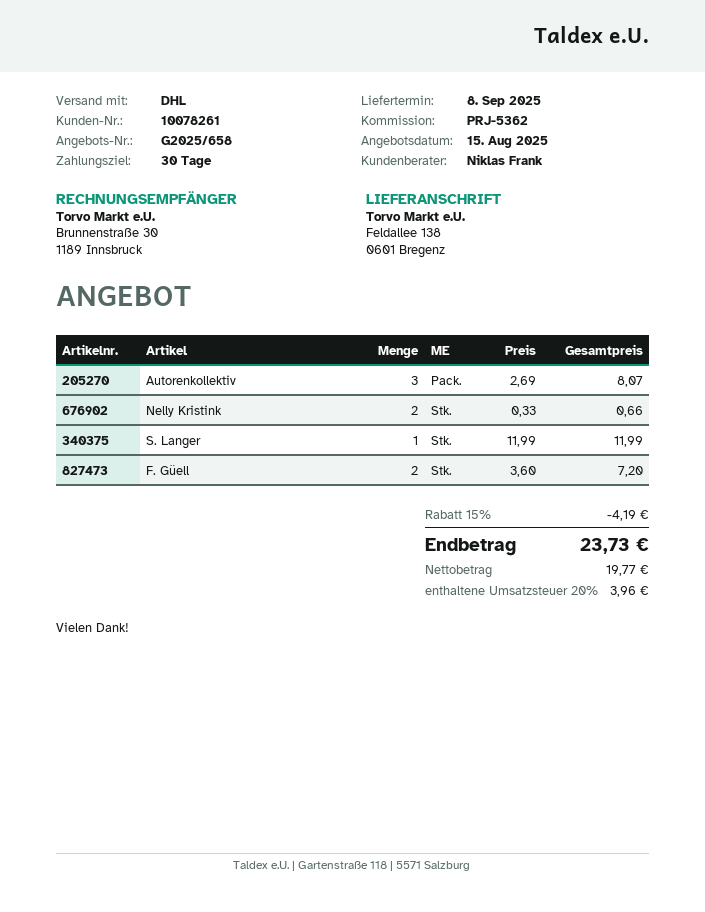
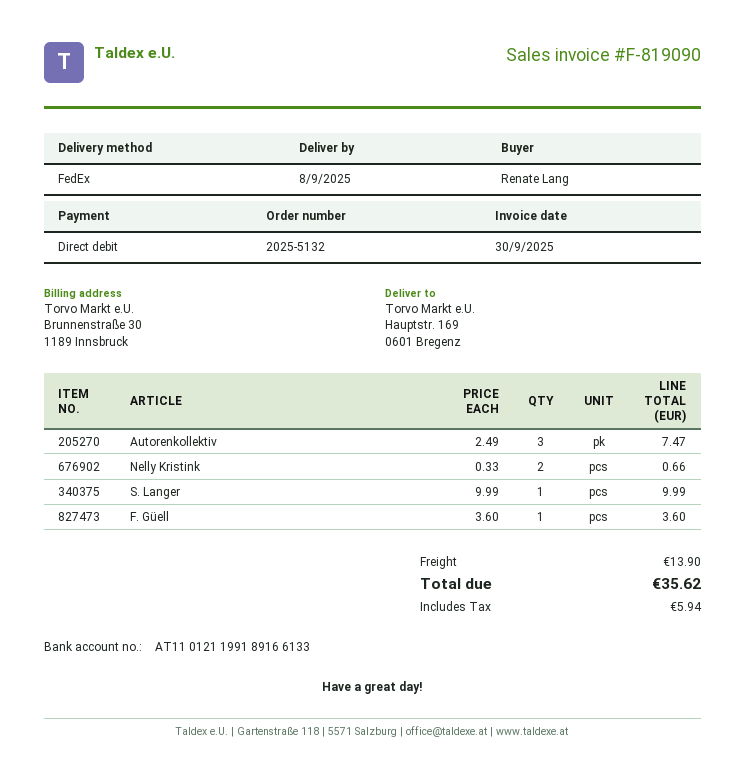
shipping method: DHL -> FedEx
ship to: Feldallee 138, 0601 Bregenz -> Hauptstr. 169, 0601 Bregenz
Autorenkollektiv: 3 x 2.69 = 8.07 -> 3 x 2.49 = 7.47
S. Langer: 1 x 11.99 = 11.99 -> 1 x 9.99 = 9.99
F. Güell: 2 x 3.60 = 7.20 -> 1 x 3.60 = 3.60
discount: 15% = 4.19 -> none
shipping: none -> 13.90
tax: 3.96 -> 5.94
total: 23.73 -> 35.62

